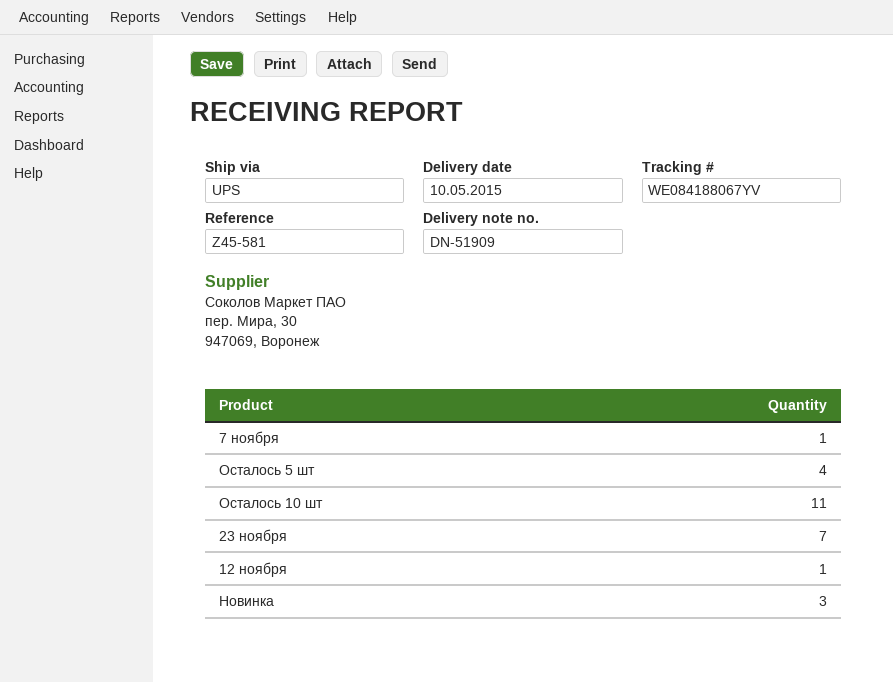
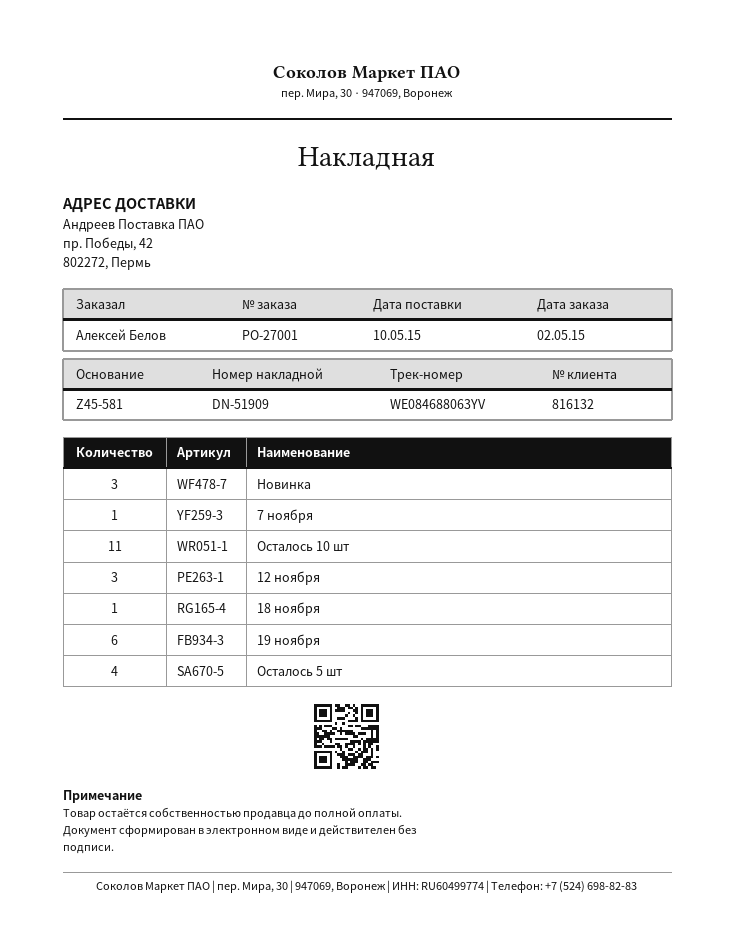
tracking number: WE084188067YV -> WE084688063YV
23 ноября: 7 -> none
12 ноября: 1 -> 3
18 ноября: none -> 1
19 ноября: none -> 6

